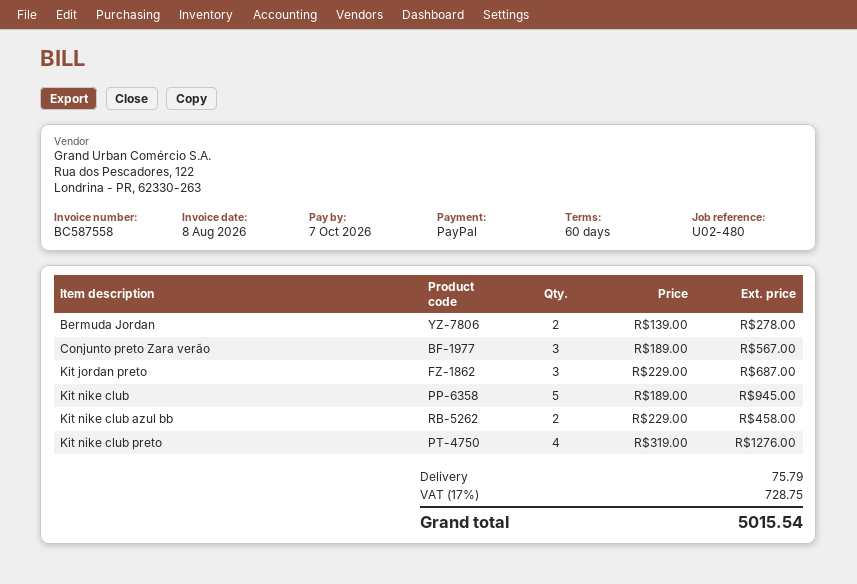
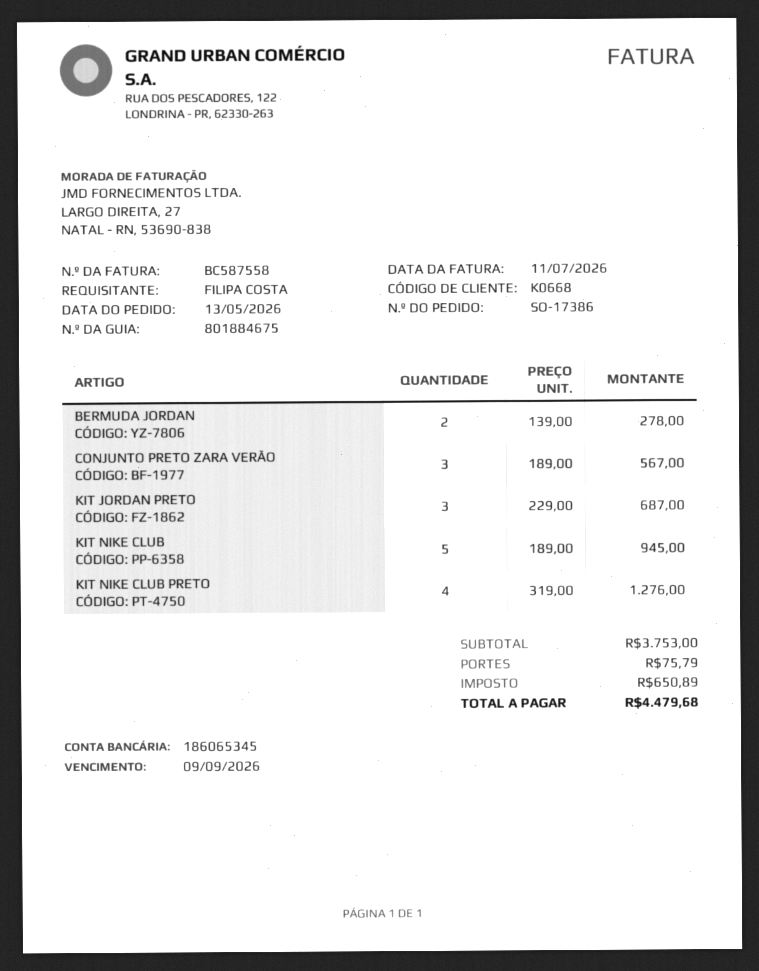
invoice date: 2026-08-08 -> 2026-07-11
due date: 2026-10-07 -> 2026-09-09
Kit nike club azul bb: 2 x 229.00 = 458.00 -> none
tax: 728.75 -> 650.89
total: 5015.54 -> 4479.68

